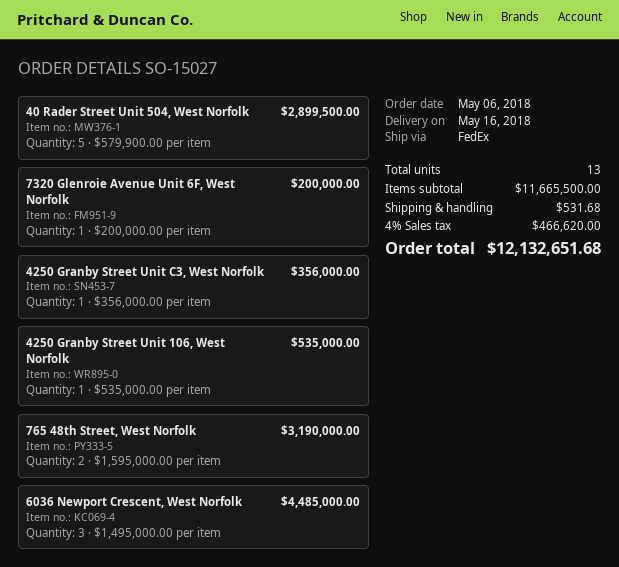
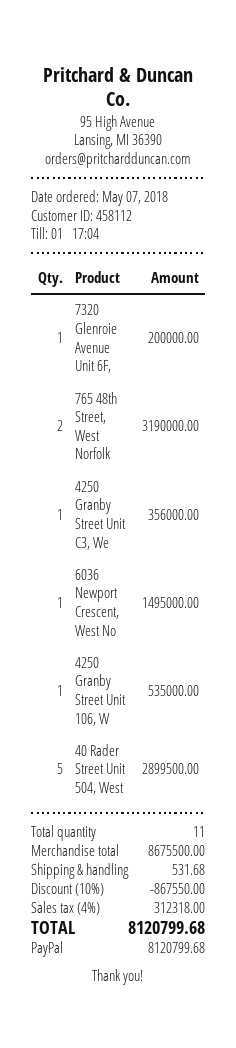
order date: 2018-05-06 -> 2018-05-07
6036 Newport Crescent, West Norfolk: 3 for 4485000.00 -> 1 for 1495000.00
total quantity: 13 -> 11
subtotal: 11665500.00 -> 8675500.00
discount: none -> 10% = 867550.00
tax: 4% = 466620.00 -> 4% = 312318.00
total: 12132651.68 -> 8120799.68

